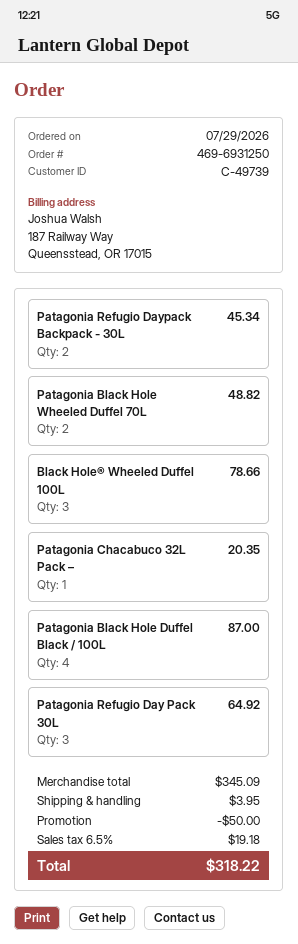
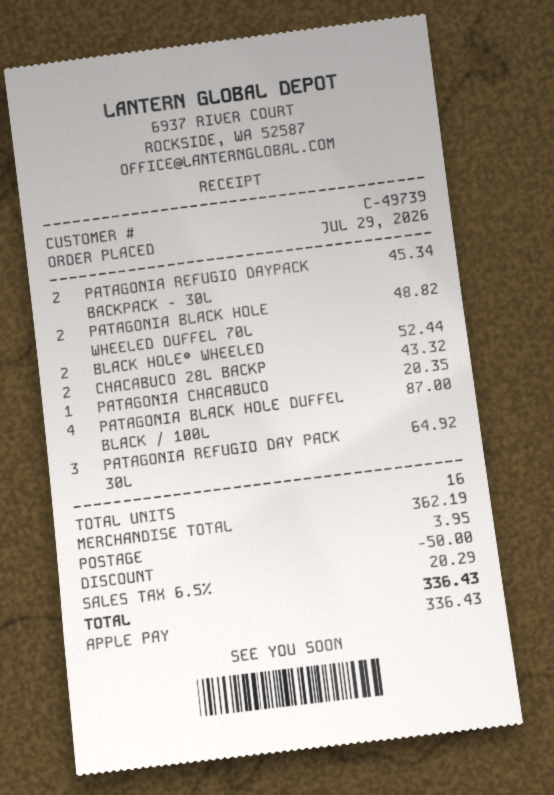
Black Hole® Wheeled Duffel 100L: 3 for 78.66 -> 2 for 52.44
CHACABUCO 28L BACKP: none -> 2 for 43.32
subtotal: 345.09 -> 362.19
tax: 6.5% = 19.18 -> 6.5% = 20.29
total: 318.22 -> 336.43

